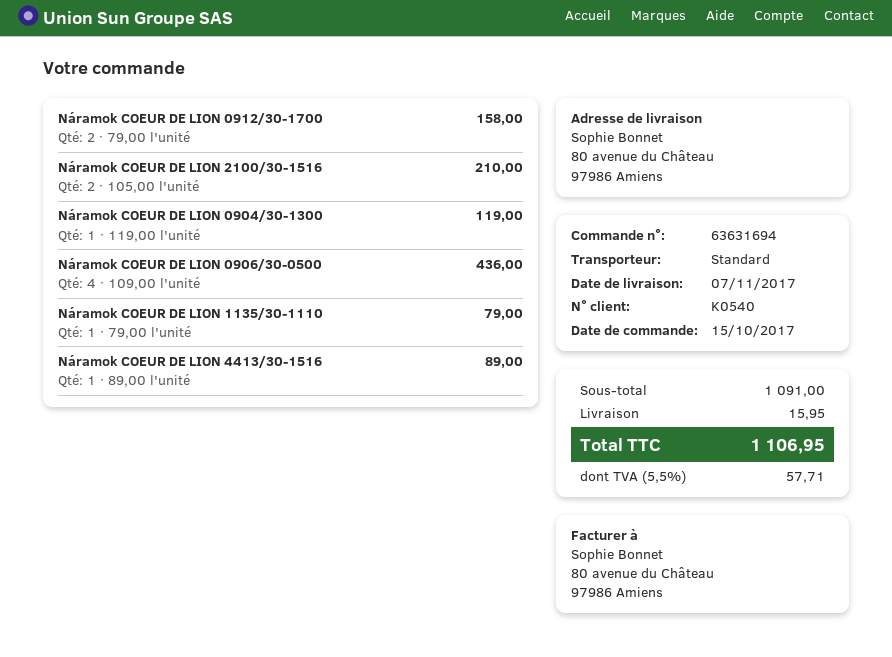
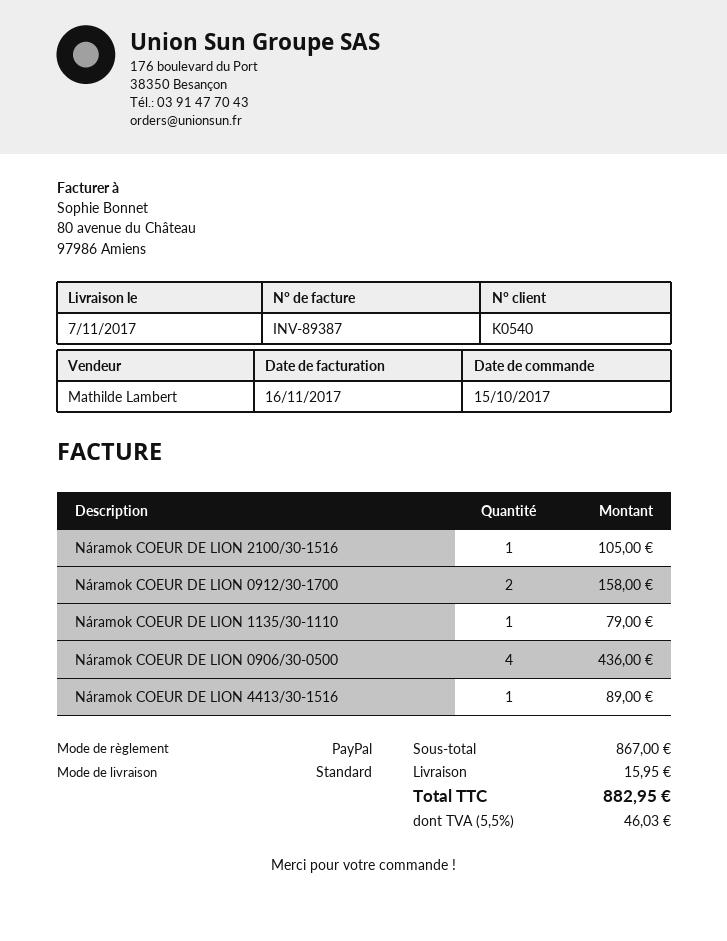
Náramok COEUR DE LION 2100/30-1516: 2 for 210.00 -> 1 for 105.00
Náramok COEUR DE LION 0904/30-1300: 1 for 119.00 -> none
subtotal: 1091.00 -> 867.00
tax: 5.5% = 57.71 -> 5.5% = 46.03
total: 1106.95 -> 882.95

